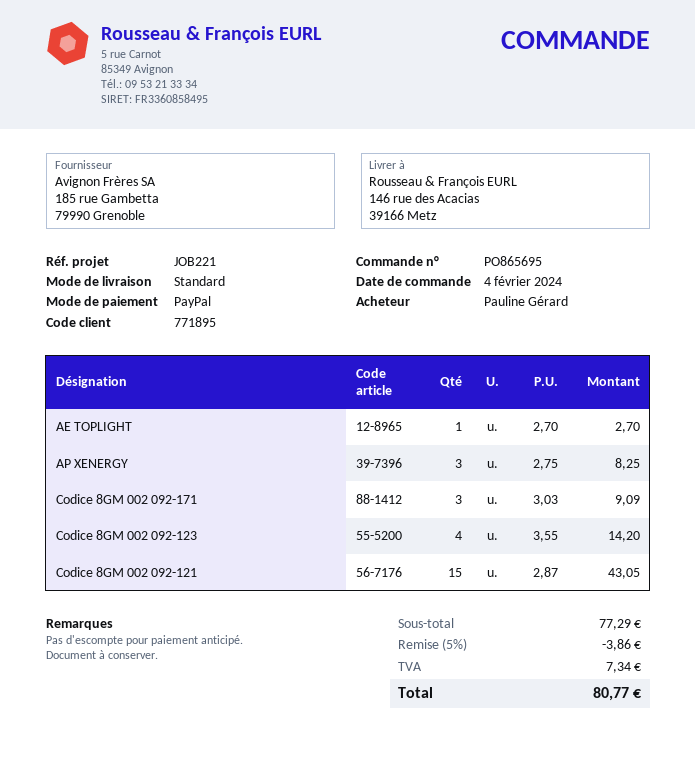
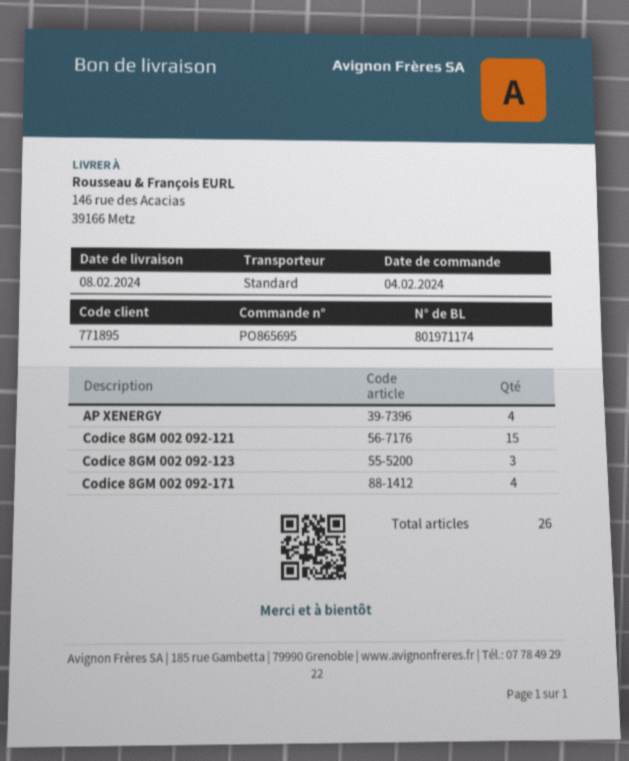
AE TOPLIGHT: 1 -> none
AP XENERGY: 3 -> 4
Codice 8GM 002 092-171: 3 -> 4
Codice 8GM 002 092-123: 4 -> 3

